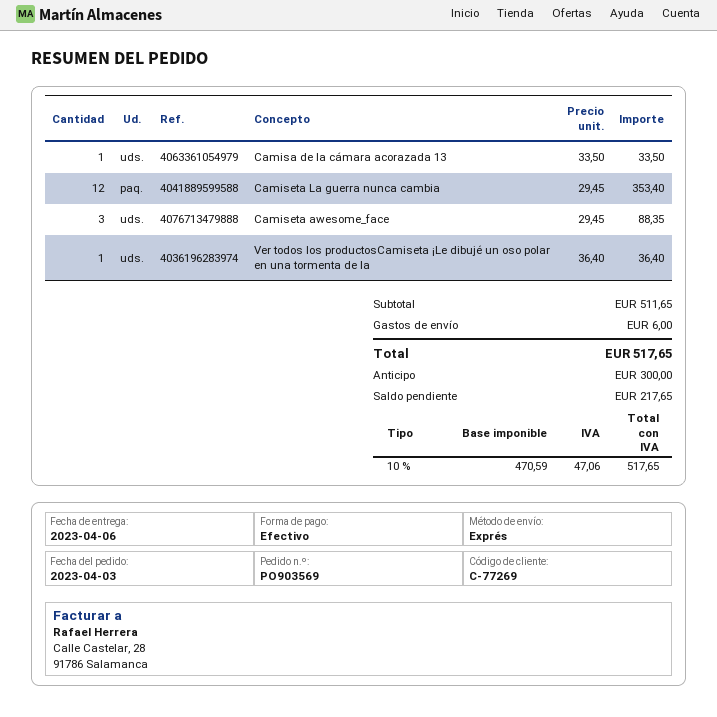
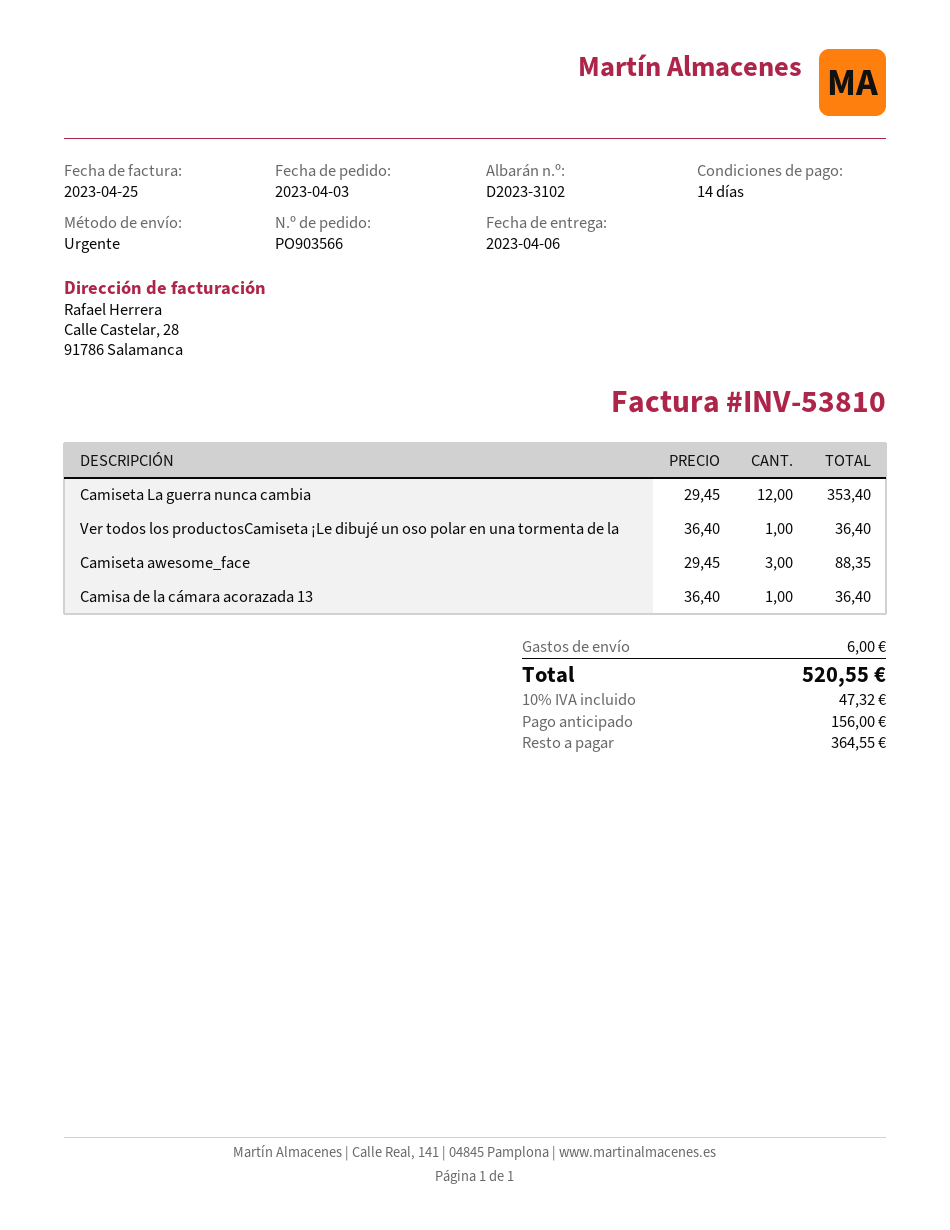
order number: PO903569 -> PO903566
Camisa de la cámara acorazada 13: 1 x 33.50 = 33.50 -> 1 x 36.40 = 36.40
tax: 10% = 47.06 -> 10% = 47.32
total: 517.65 -> 520.55
deposit: 300.00 -> 156.00
balance: 217.65 -> 364.55

